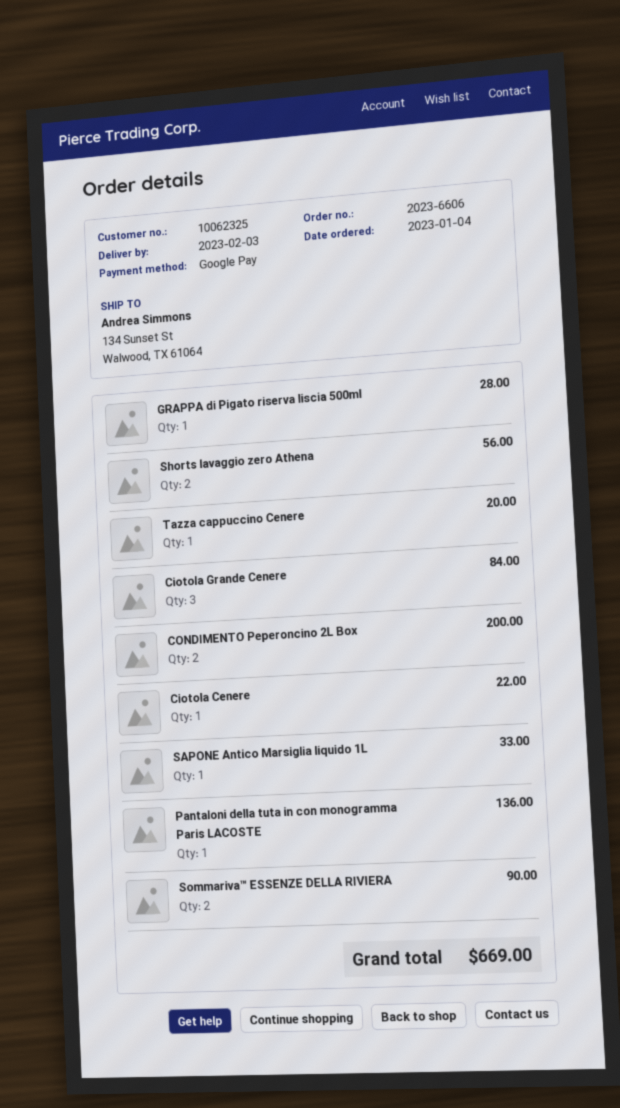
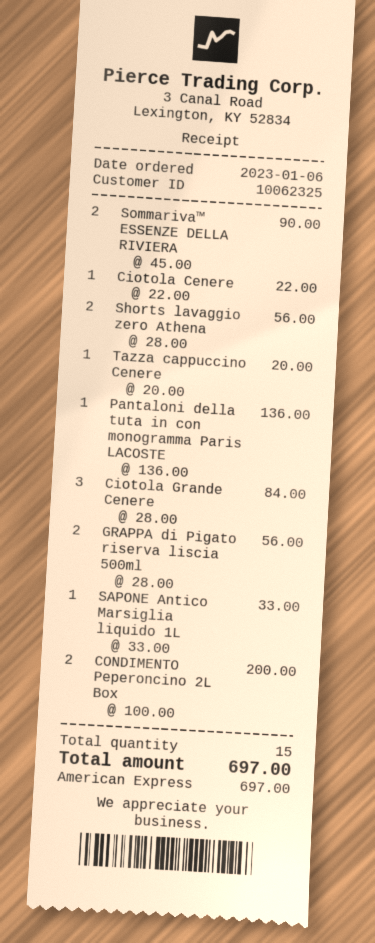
order date: 2023-01-04 -> 2023-01-06
payment method: Google Pay -> American Express
GRAPPA di Pigato riserva liscia 500ml: 1 for 28.00 -> 2 for 56.00
total: 669.00 -> 697.00

